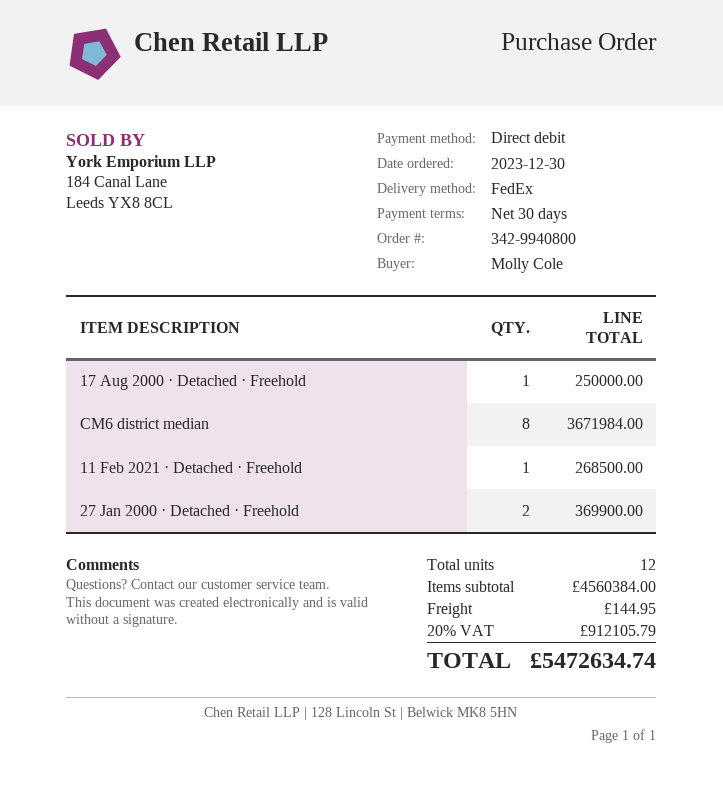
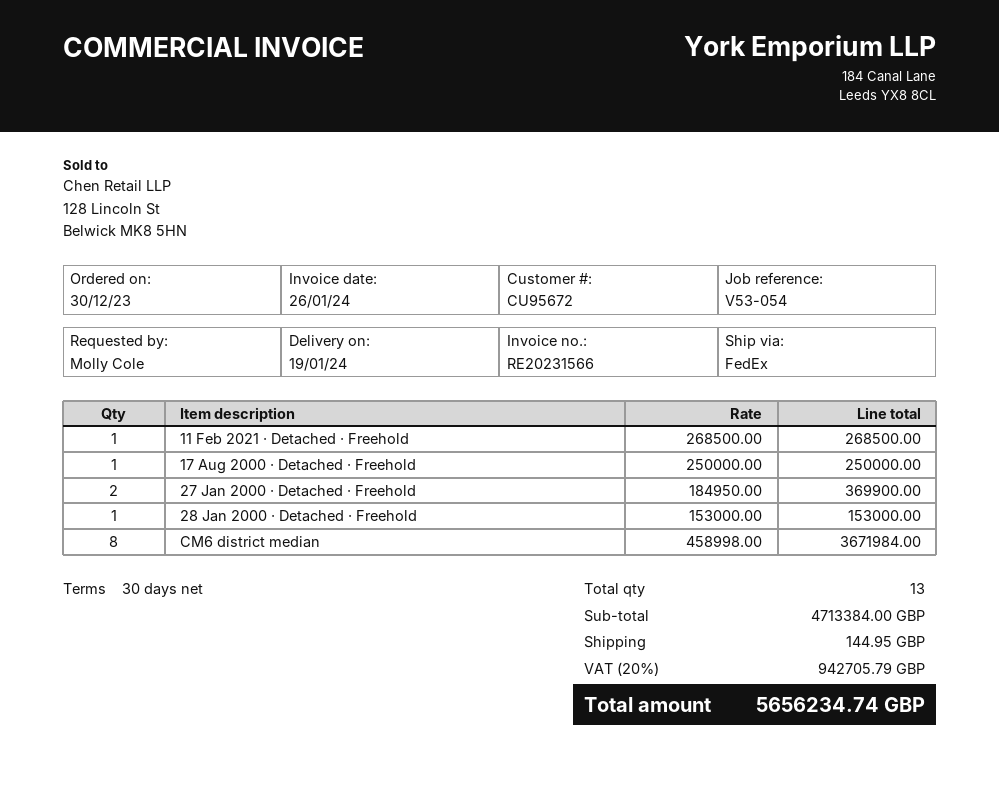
28 Jan 2000 · Detached · Freehold: none -> 1 for 153000.00
total quantity: 12 -> 13
subtotal: 4560384.00 -> 4713384.00
tax: 20% = 912105.79 -> 20% = 942705.79
total: 5472634.74 -> 5656234.74

